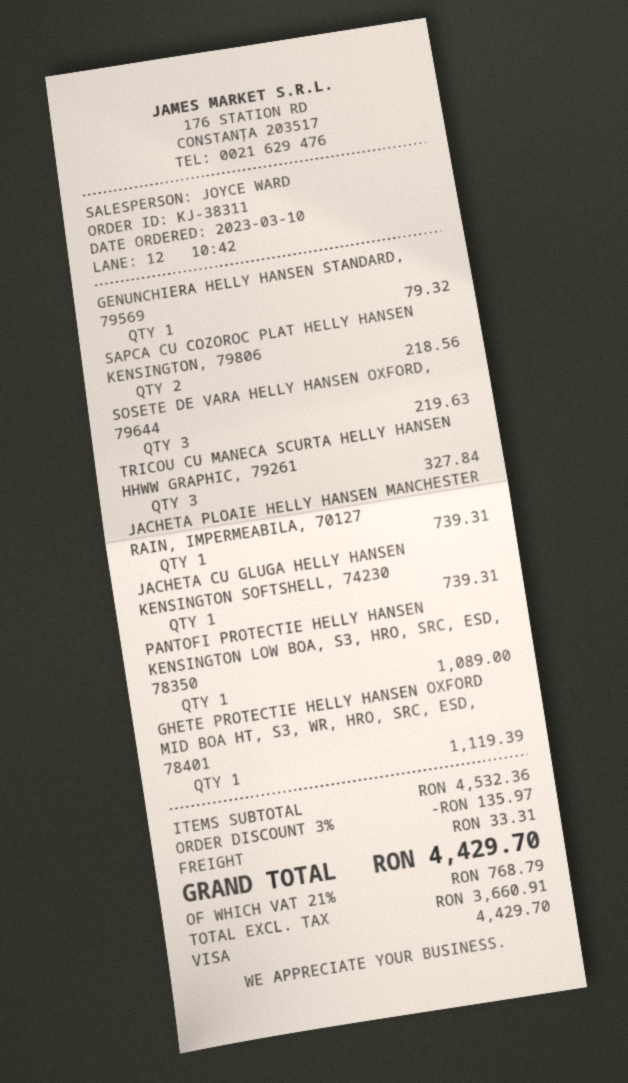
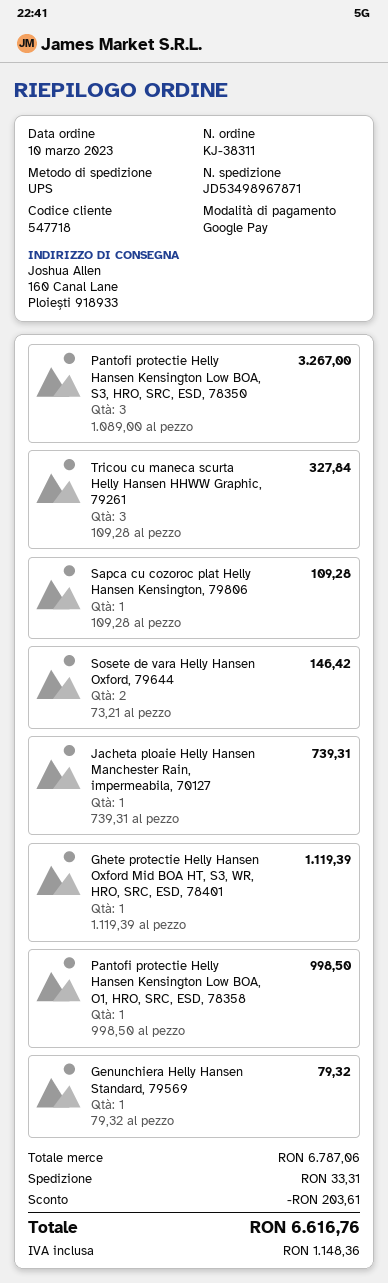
payment method: Visa -> Google Pay
SAPCA CU COZOROC PLAT HELLY HANSEN KENSINGTON, 79806: 2 for 218.56 -> 1 for 109.28
SOSETE DE VARA HELLY HANSEN OXFORD, 79644: 3 for 219.63 -> 2 for 146.42
JACHETA CU GLUGA HELLY HANSEN KENSINGTON SOFTSHELL, 74230: 1 for 739.31 -> none
PANTOFI PROTECTIE HELLY HANSEN KENSINGTON LOW BOA, S3, HRO, SRC, ESD, 78350: 1 for 1089.00 -> 3 for 3267.00
Pantofi protectie Helly Hansen Kensington Low BOA, O1, HRO, SRC, ESD, 78358: none -> 1 for 998.50
subtotal: 4532.36 -> 6787.06
discount: 135.97 -> 203.61
tax: 768.79 -> 1148.36
total: 4429.70 -> 6616.76

